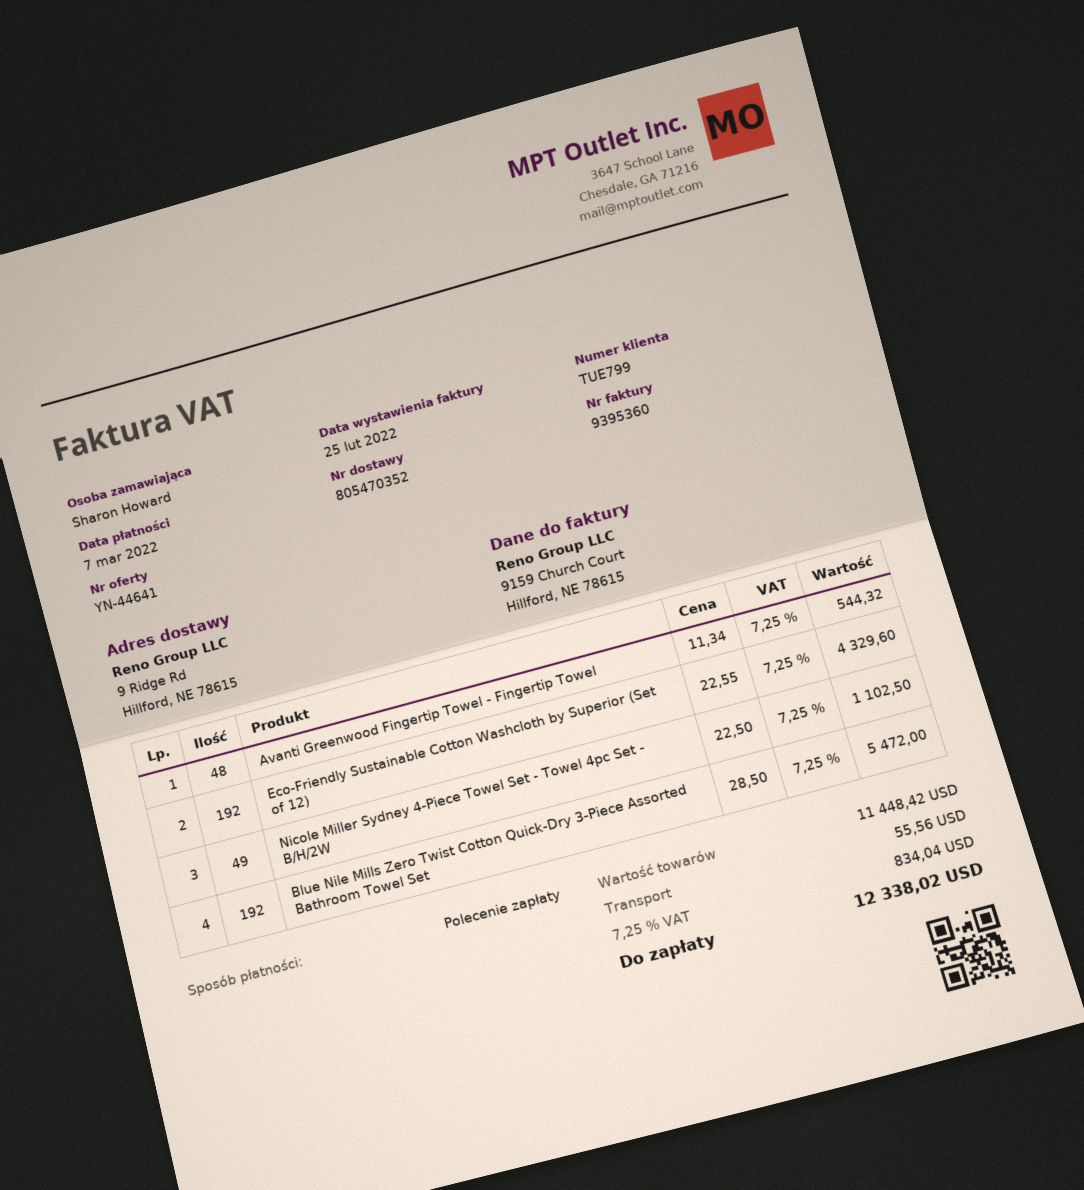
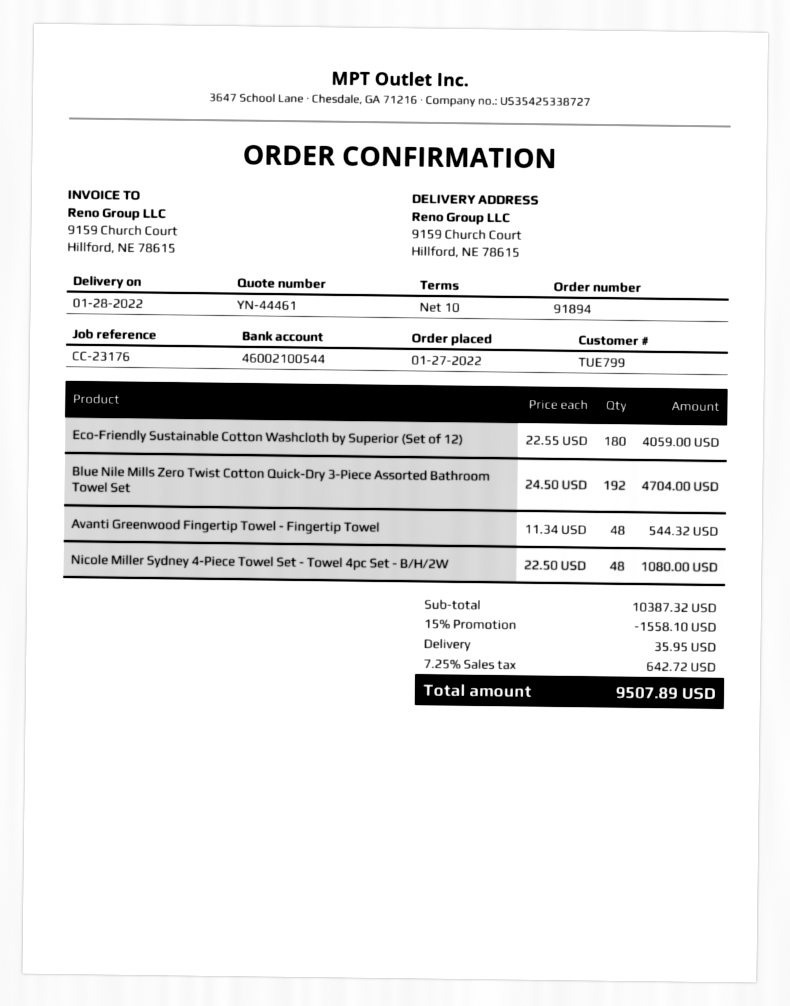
quote number: YN-44641 -> YN-44461
ship to: 9 Ridge Rd, Hillford, NE 78615 -> 9159 Church Court, Hillford, NE 78615
Eco-Friendly Sustainable Cotton Washcloth by Superior (Set of 12): 192 x 22.55 = 4329.60 -> 180 x 22.55 = 4059.00
Nicole Miller Sydney 4-Piece Towel Set - Towel 4pc Set - B/H/2W: 49 x 22.50 = 1102.50 -> 48 x 22.50 = 1080.00
Blue Nile Mills Zero Twist Cotton Quick-Dry 3-Piece Assorted Bathroom Towel Set: 192 x 28.50 = 5472.00 -> 192 x 24.50 = 4704.00
subtotal: 11448.42 -> 10387.32
discount: none -> 15% = 1558.10
shipping: 55.56 -> 35.95
tax: 7.25% = 834.04 -> 7.25% = 642.72
total: 12338.02 -> 9507.89

